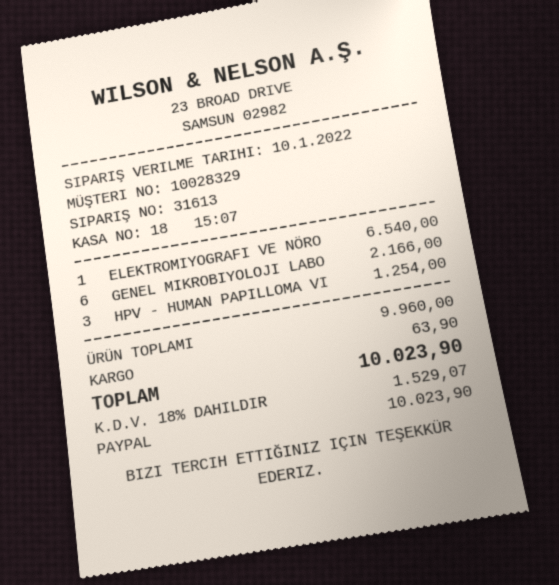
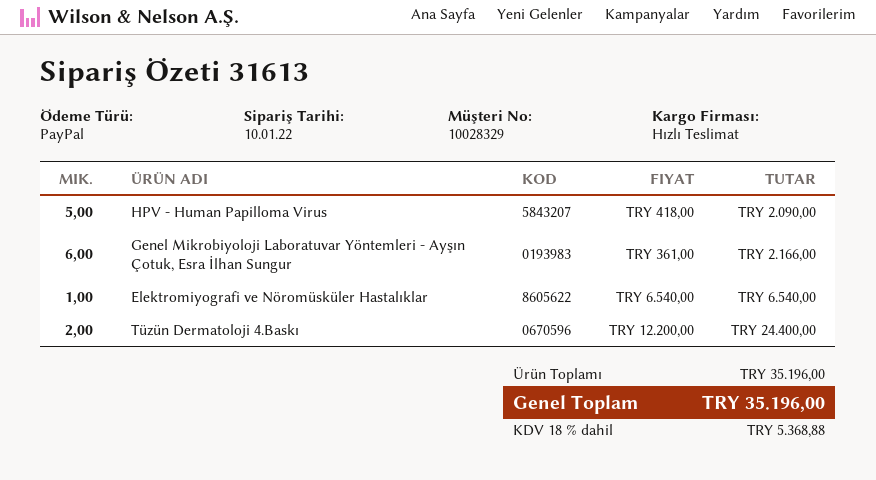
HPV - HUMAN PAPILLOMA VI: 3 for 1254.00 -> 5 for 2090.00
Tüzün Dermatoloji 4.Baskı: none -> 2 for 24400.00
subtotal: 9960.00 -> 35196.00
shipping: 63.90 -> none
tax: 18% = 1529.07 -> 18% = 5368.88
total: 10023.90 -> 35196.00

